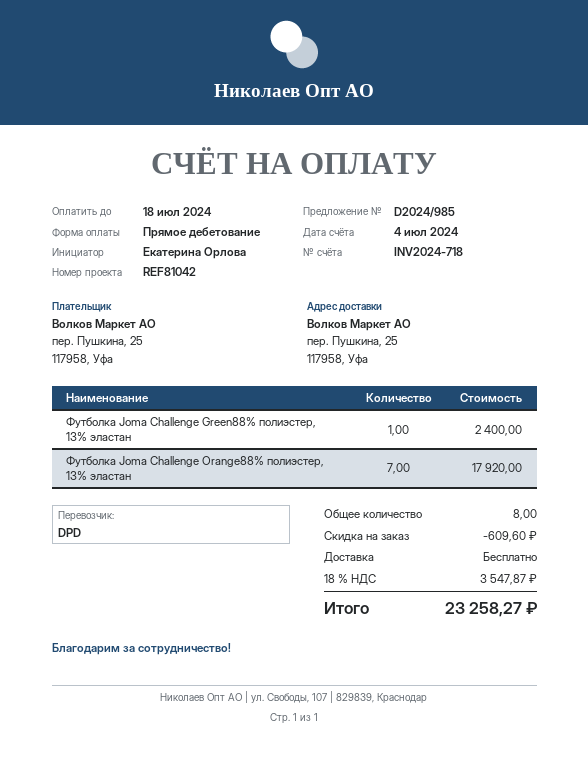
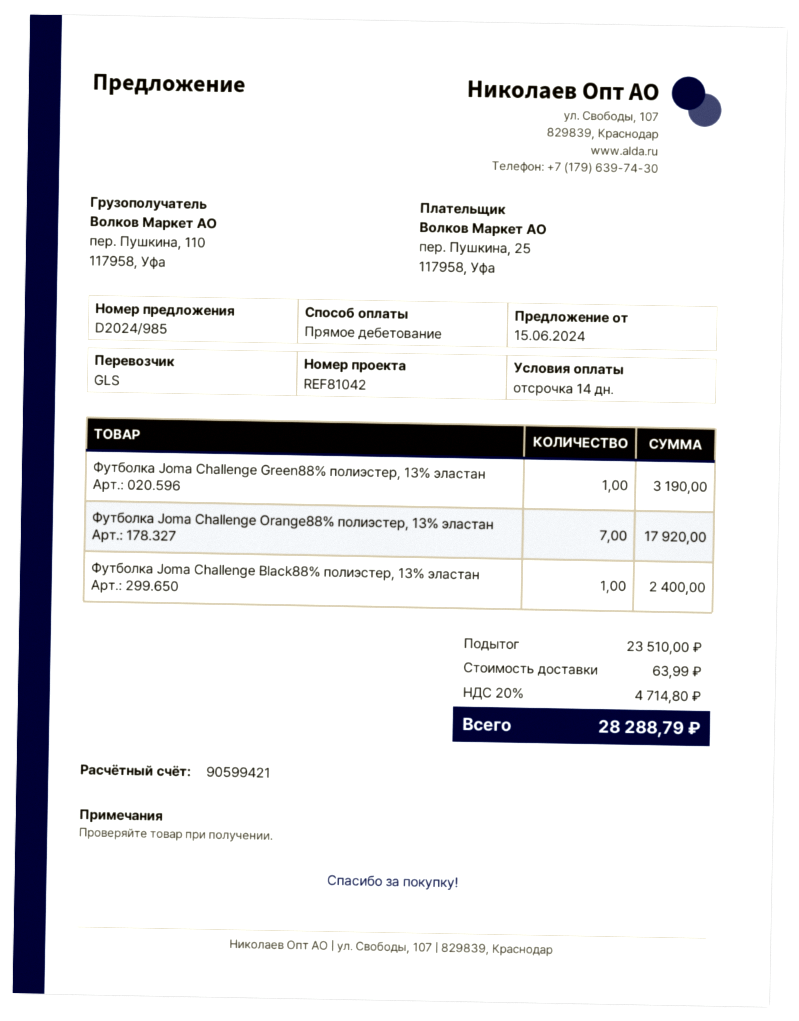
shipping method: DPD -> GLS
ship to: пер. Пушкина, 25, 117958, Уфа -> пер. Пушкина, 110, 117958, Уфа
Футболка Joma Challenge Green88% полиэстер, 13% эластан: 1 for 2400.00 -> 1 for 3190.00
Футболка Joma Challenge Black88% полиэстер, 13% эластан: none -> 1 for 2400.00
discount: 609.60 -> none
shipping: 0.00 -> 63.99
tax: 18% = 3547.87 -> 20% = 4714.80
total: 23258.27 -> 28288.79

